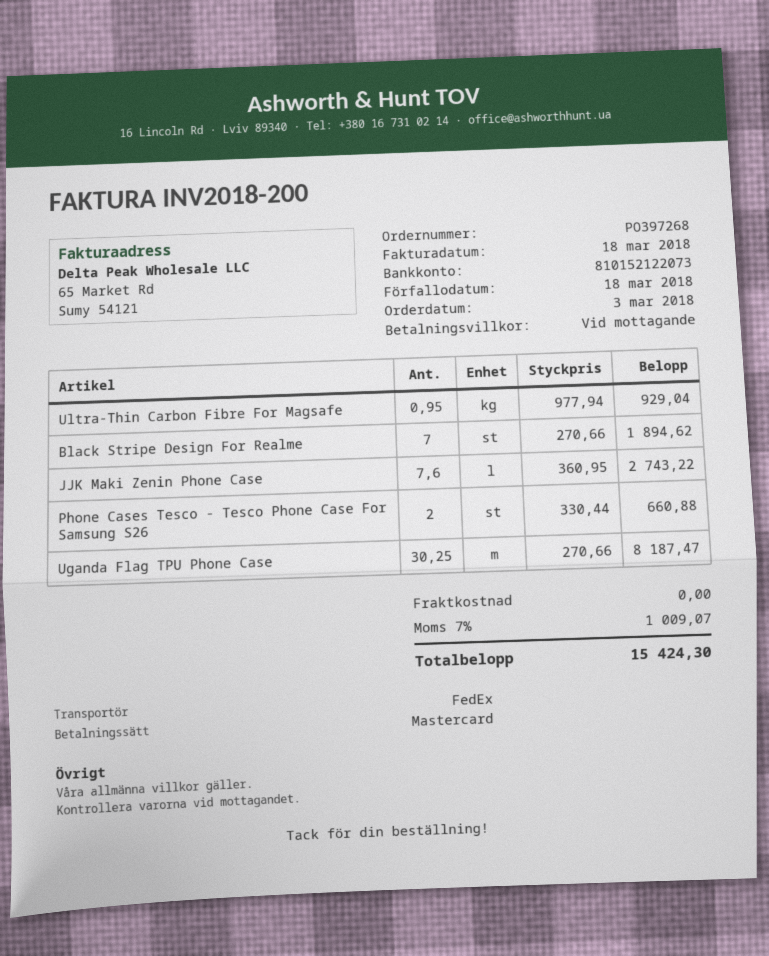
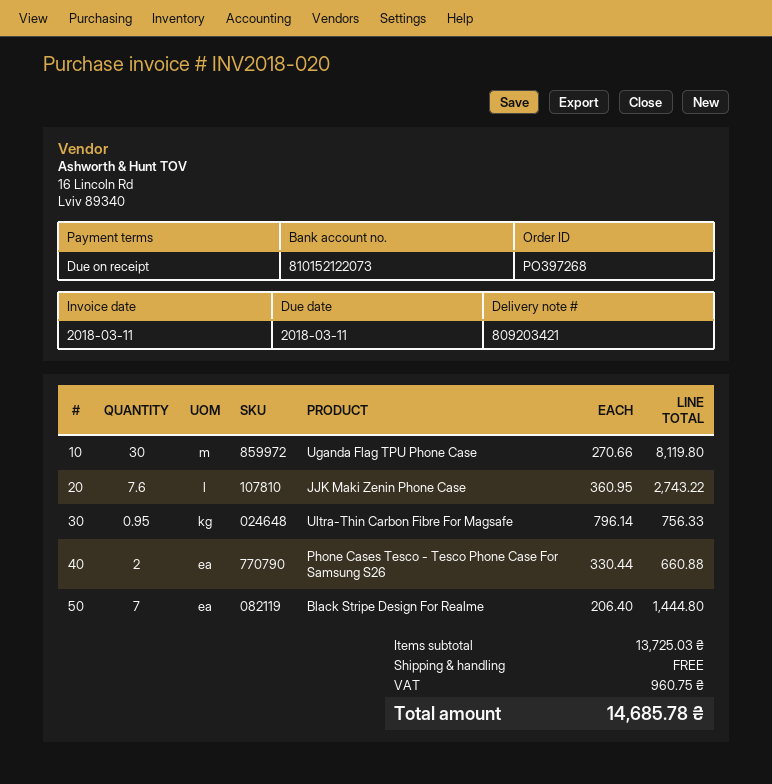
invoice number: INV2018-200 -> INV2018-020
invoice date: 2018-03-18 -> 2018-03-11
due date: 2018-03-18 -> 2018-03-11
Ultra-Thin Carbon Fibre For Magsafe: 0.95 x 977.94 = 929.04 -> 0.95 x 796.14 = 756.33
Black Stripe Design For Realme: 7 x 270.66 = 1894.62 -> 7 x 206.40 = 1444.80
Uganda Flag TPU Phone Case: 30.25 x 270.66 = 8187.47 -> 30 x 270.66 = 8119.80
tax: 1009.07 -> 960.75
total: 15424.30 -> 14685.78

